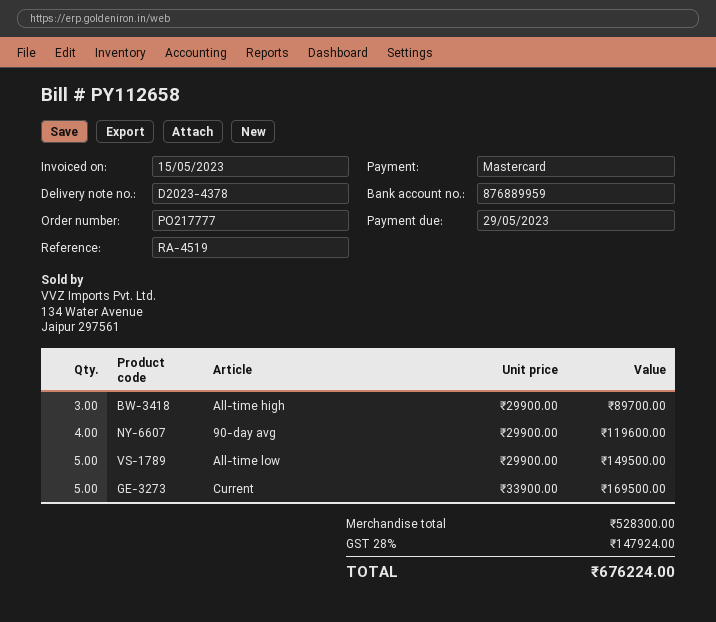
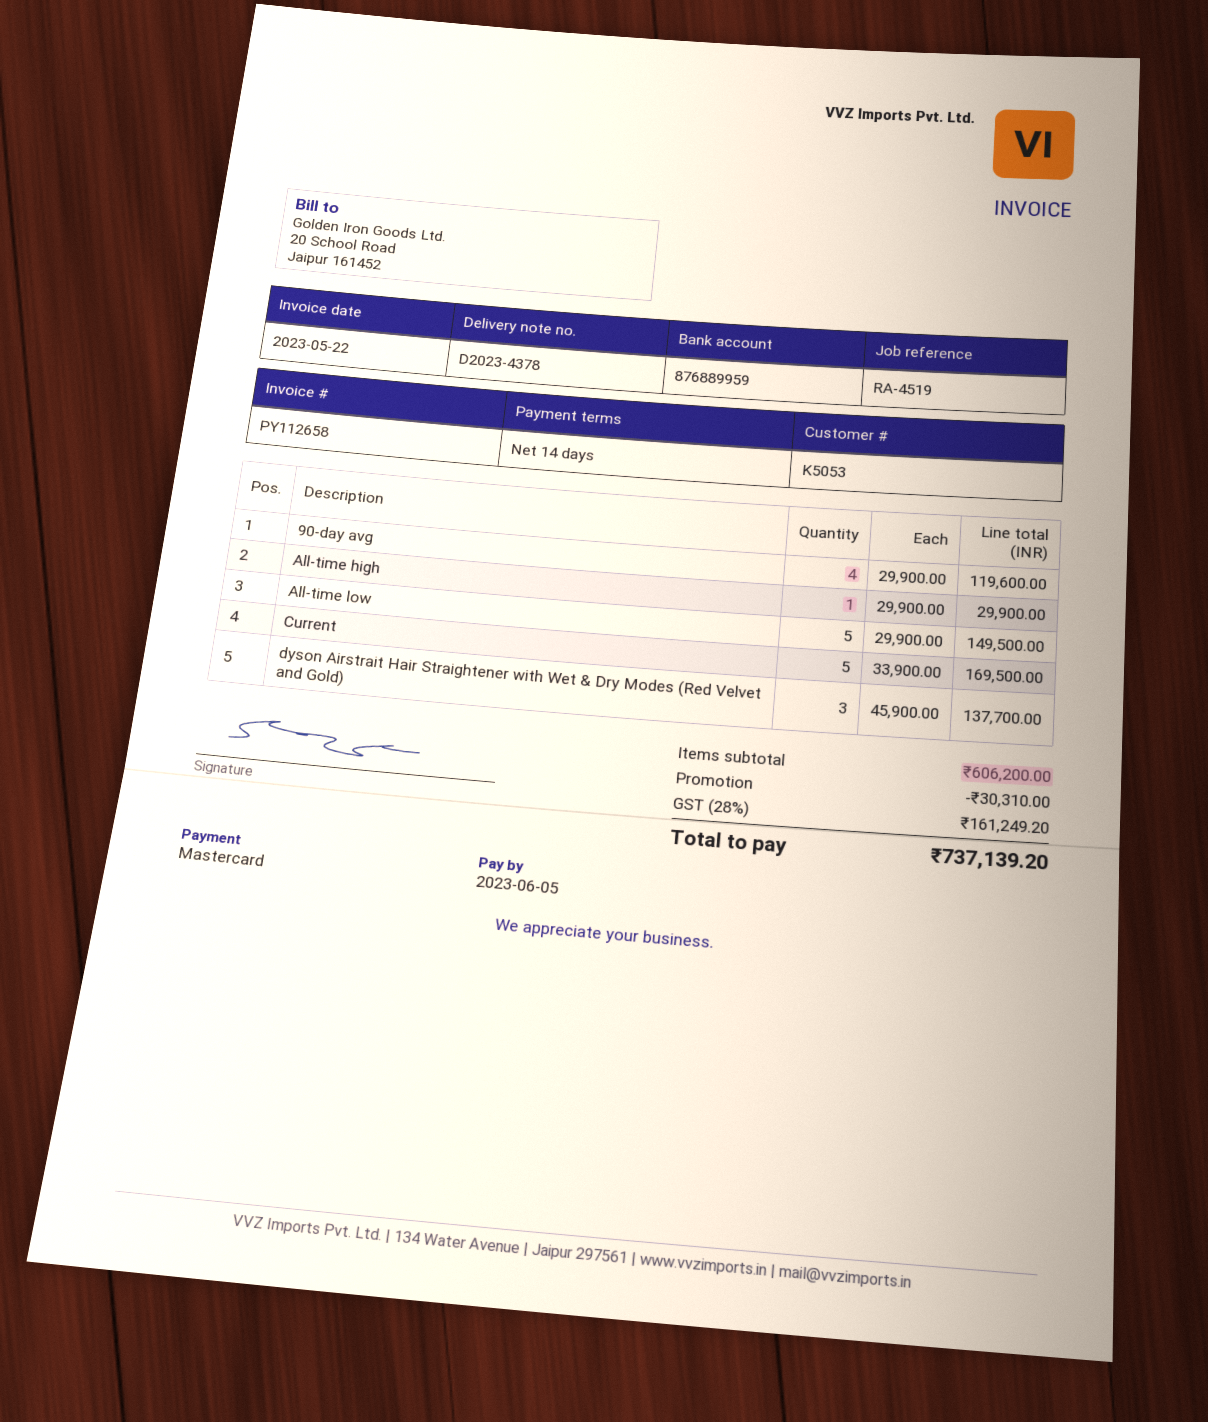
invoice date: 2023-05-15 -> 2023-05-22
due date: 2023-05-29 -> 2023-06-05
All-time high: 3 x 29900.00 = 89700.00 -> 1 x 29900.00 = 29900.00
dyson Airstrait Hair Straightener with Wet & Dry Modes (Red Velvet and Gold): none -> 3 x 45900.00 = 137700.00
subtotal: 528300.00 -> 606200.00
discount: none -> 30310.00
tax: 28% = 147924.00 -> 28% = 161249.20
total: 676224.00 -> 737139.20

